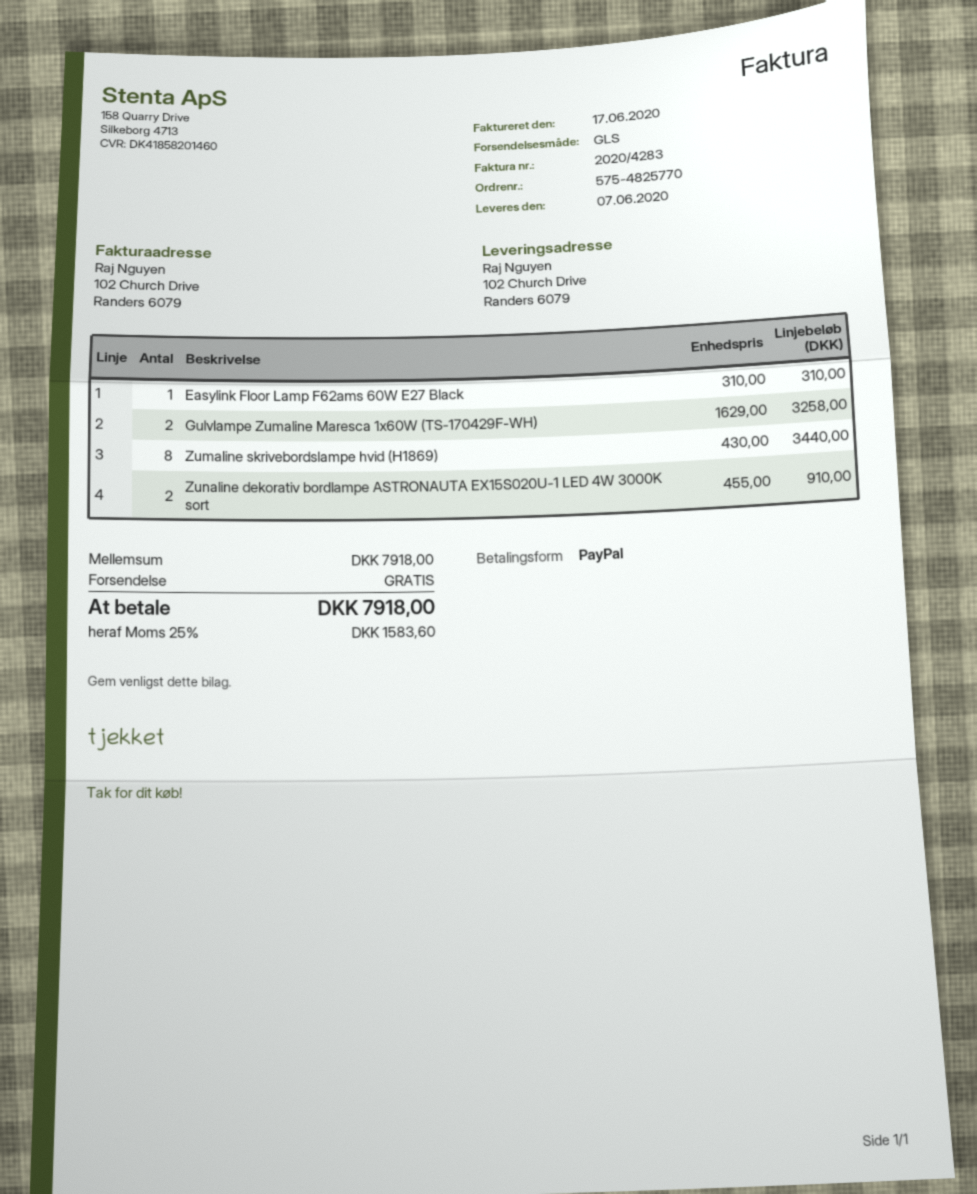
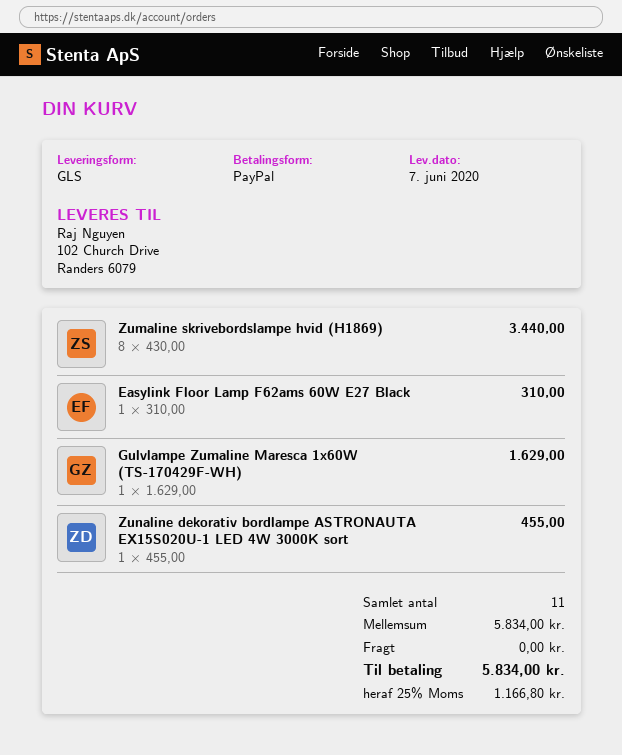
Gulvlampe Zumaline Maresca 1x60W (TS-170429F-WH): 2 x 1629.00 = 3258.00 -> 1 x 1629.00 = 1629.00
Zunaline dekorativ bordlampe ASTRONAUTA EX15S020U-1 LED 4W 3000K sort: 2 x 455.00 = 910.00 -> 1 x 455.00 = 455.00
subtotal: 7918.00 -> 5834.00
tax: 25% = 1583.60 -> 25% = 1166.80
total: 7918.00 -> 5834.00

